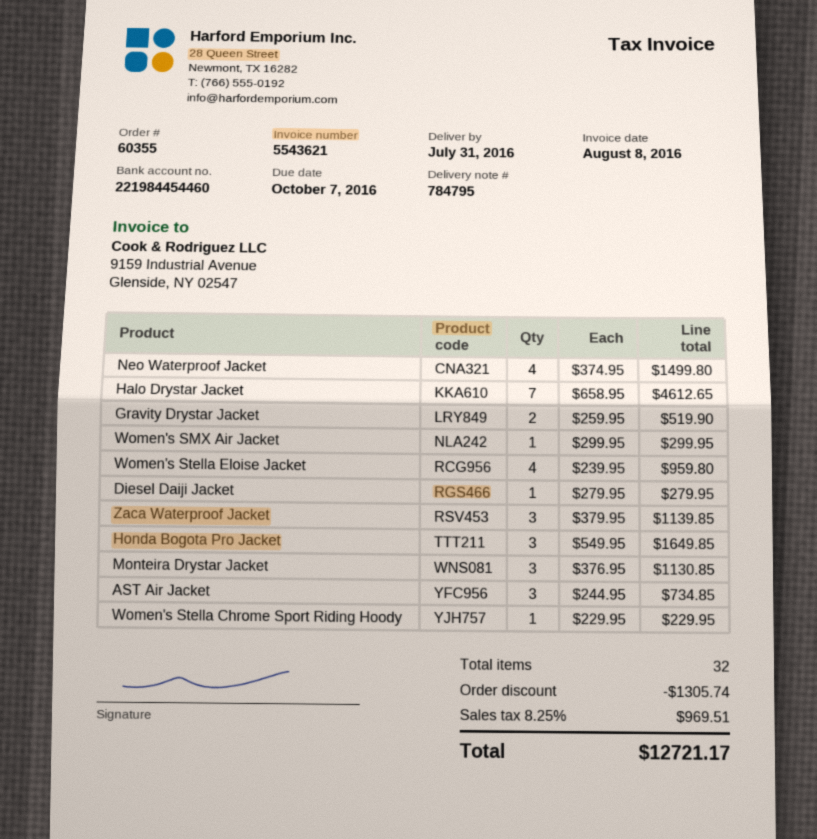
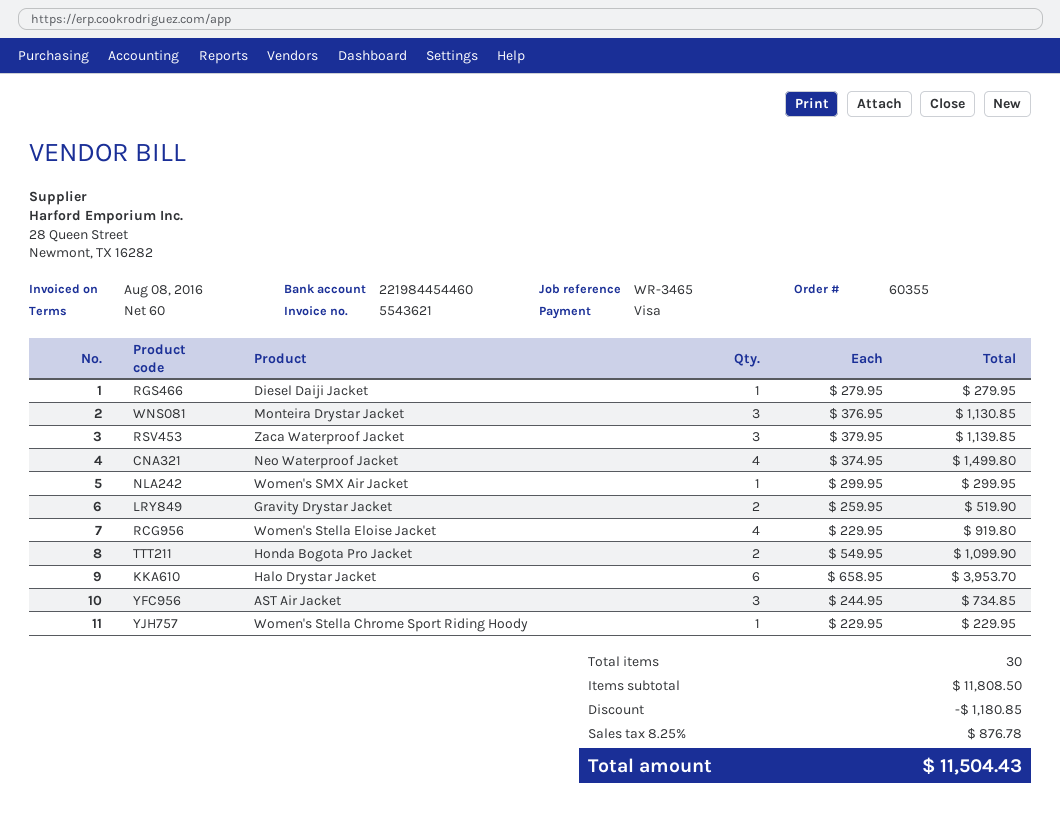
Halo Drystar Jacket: 7 x 658.95 = 4612.65 -> 6 x 658.95 = 3953.70
Women's Stella Eloise Jacket: 4 x 239.95 = 959.80 -> 4 x 229.95 = 919.80
Honda Bogota Pro Jacket: 3 x 549.95 = 1649.85 -> 2 x 549.95 = 1099.90
total quantity: 32 -> 30
discount: 1305.74 -> 1180.85
tax: 8.25% = 969.51 -> 8.25% = 876.78
total: 12721.17 -> 11504.43

